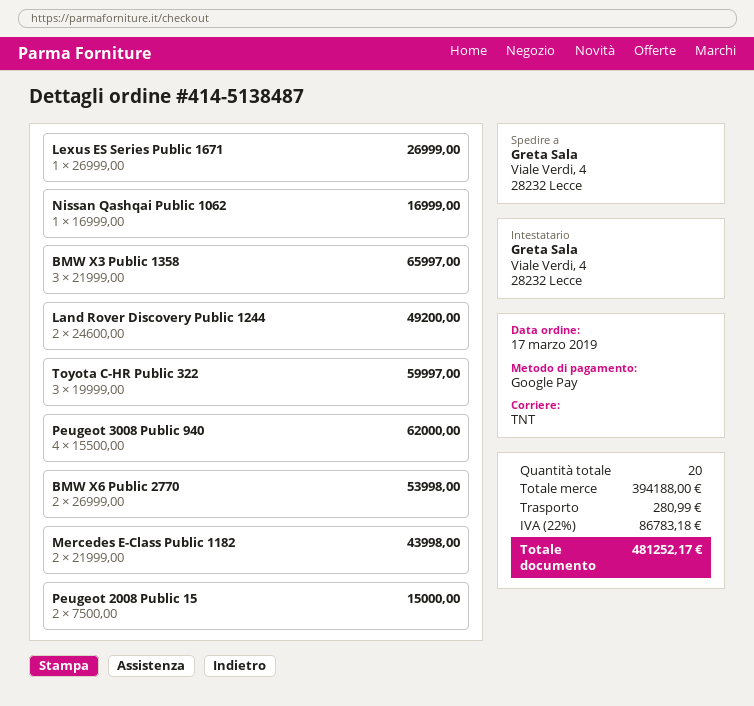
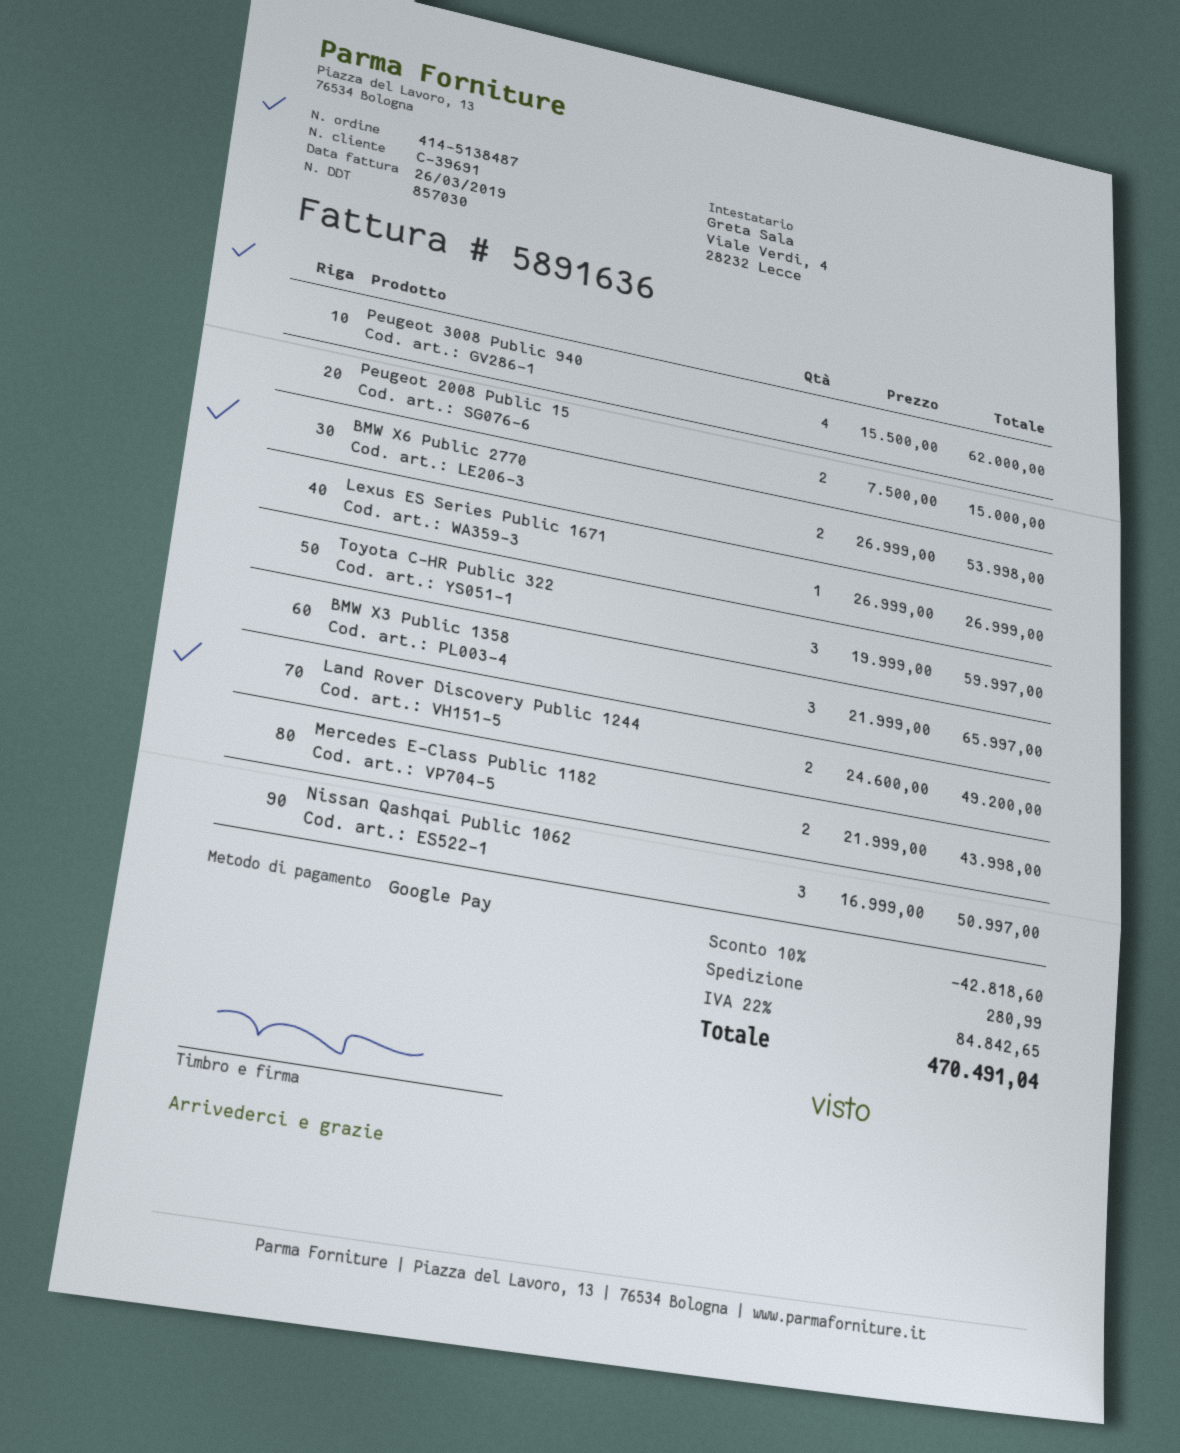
Nissan Qashqai Public 1062: 1 x 16999.00 = 16999.00 -> 3 x 16999.00 = 50997.00
discount: none -> 10% = 42818.60
tax: 22% = 86783.18 -> 22% = 84842.65
total: 481252.17 -> 470491.04

